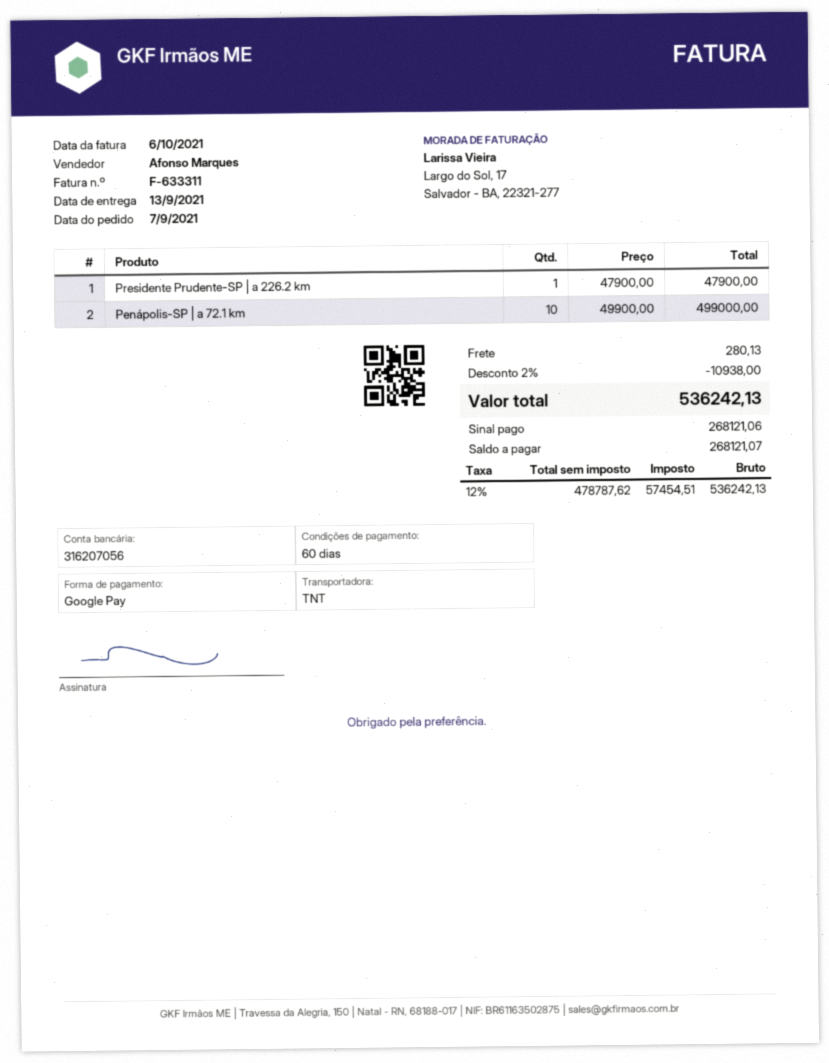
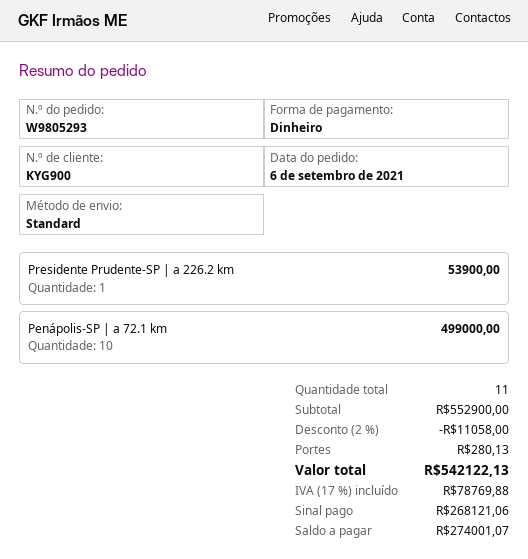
order date: 2021-09-07 -> 2021-09-06
payment method: Google Pay -> cash
shipping method: TNT -> standard
Presidente Prudente-SP | a 226.2 km: 1 for 47900.00 -> 1 for 53900.00
discount: 2% = 10938.00 -> 2% = 11058.00
tax: 12% = 57454.51 -> 17% = 78769.88
total: 536242.13 -> 542122.13
balance: 268121.07 -> 274001.07

